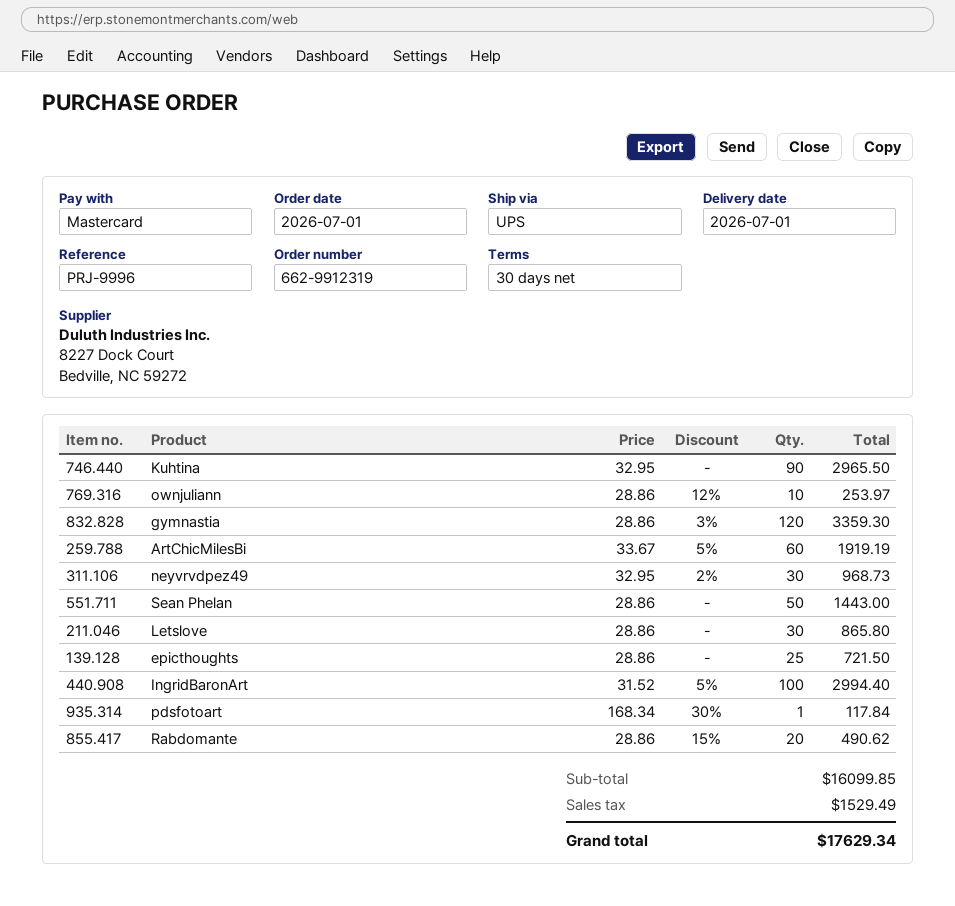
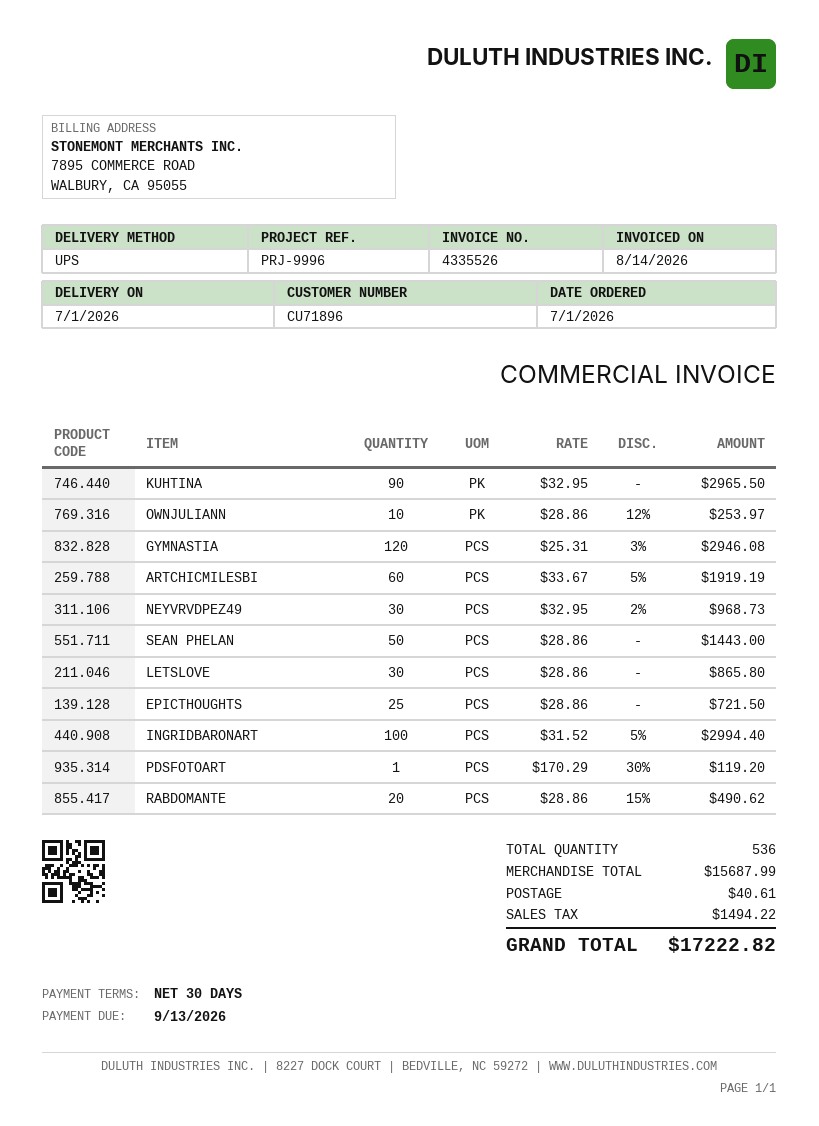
gymnastia: 120 x 28.86 - 3% = 3359.30 -> 120 x 25.31 - 3% = 2946.08
pdsfotoart: 1 x 168.34 - 30% = 117.84 -> 1 x 170.29 - 30% = 119.20
subtotal: 16099.85 -> 15687.99
shipping: none -> 40.61
tax: 1529.49 -> 1494.22
total: 17629.34 -> 17222.82

